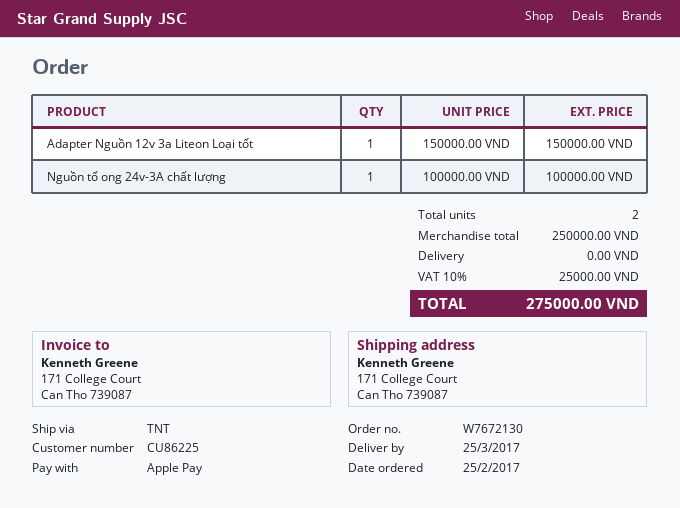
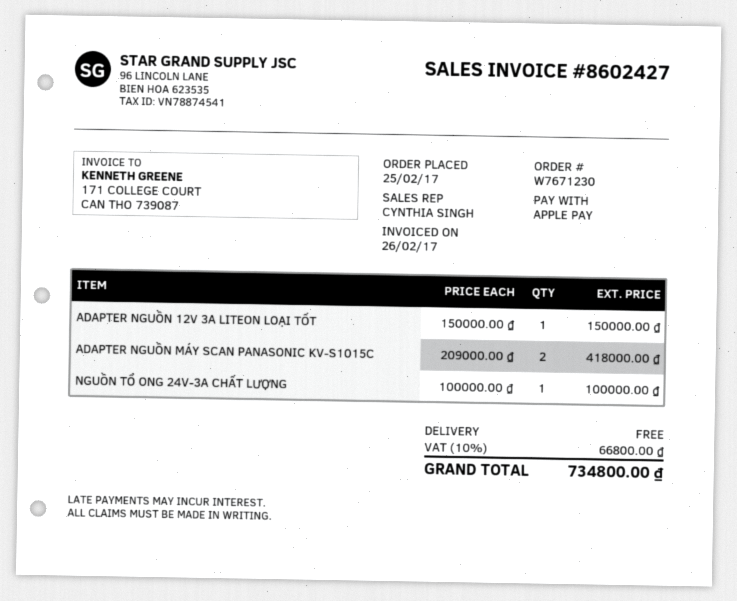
order number: W7672130 -> W7671230
ADAPTER NGUỒN MÁY SCAN PANASONIC KV-S1015C: none -> 2 x 209000.00 = 418000.00
tax: 10% = 25000.00 -> 10% = 66800.00
total: 275000.00 -> 734800.00

